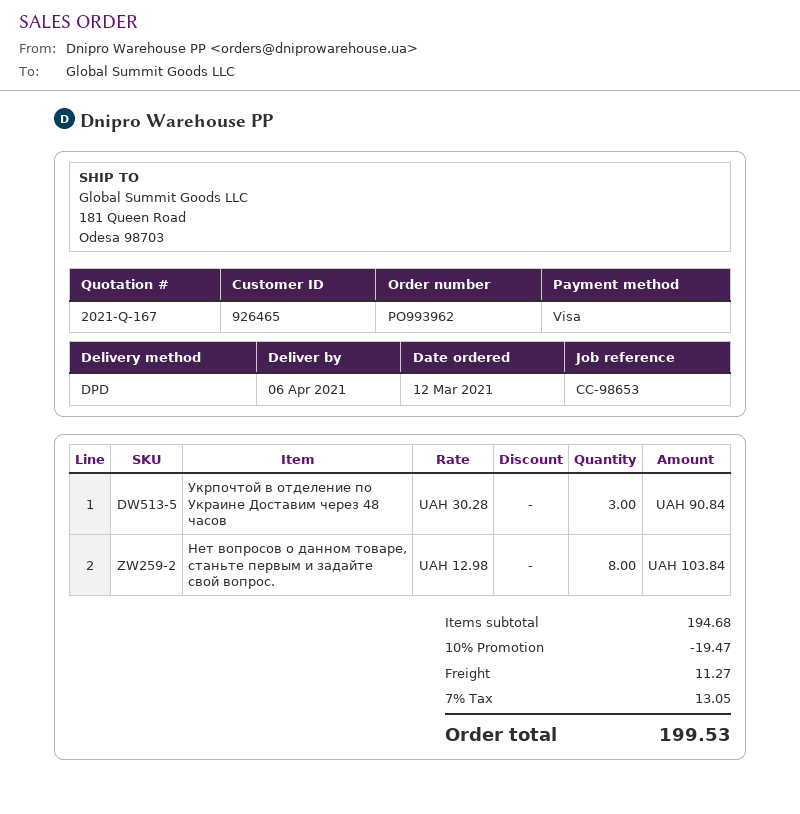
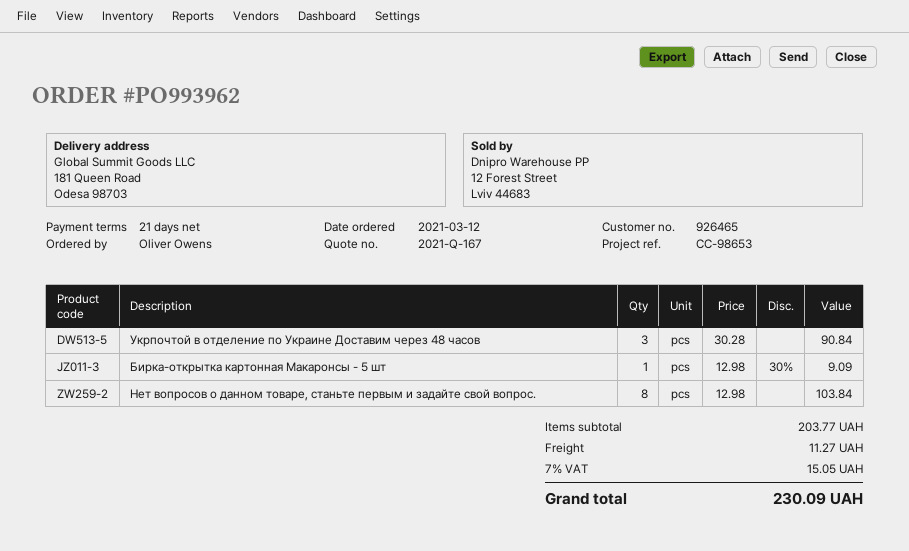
Бирка-открытка картонная Макаронсы - 5 шт: none -> 1 x 12.98 - 30% = 9.09
subtotal: 194.68 -> 203.77
discount: 10% = 19.47 -> none
tax: 7% = 13.05 -> 7% = 15.05
total: 199.53 -> 230.09

